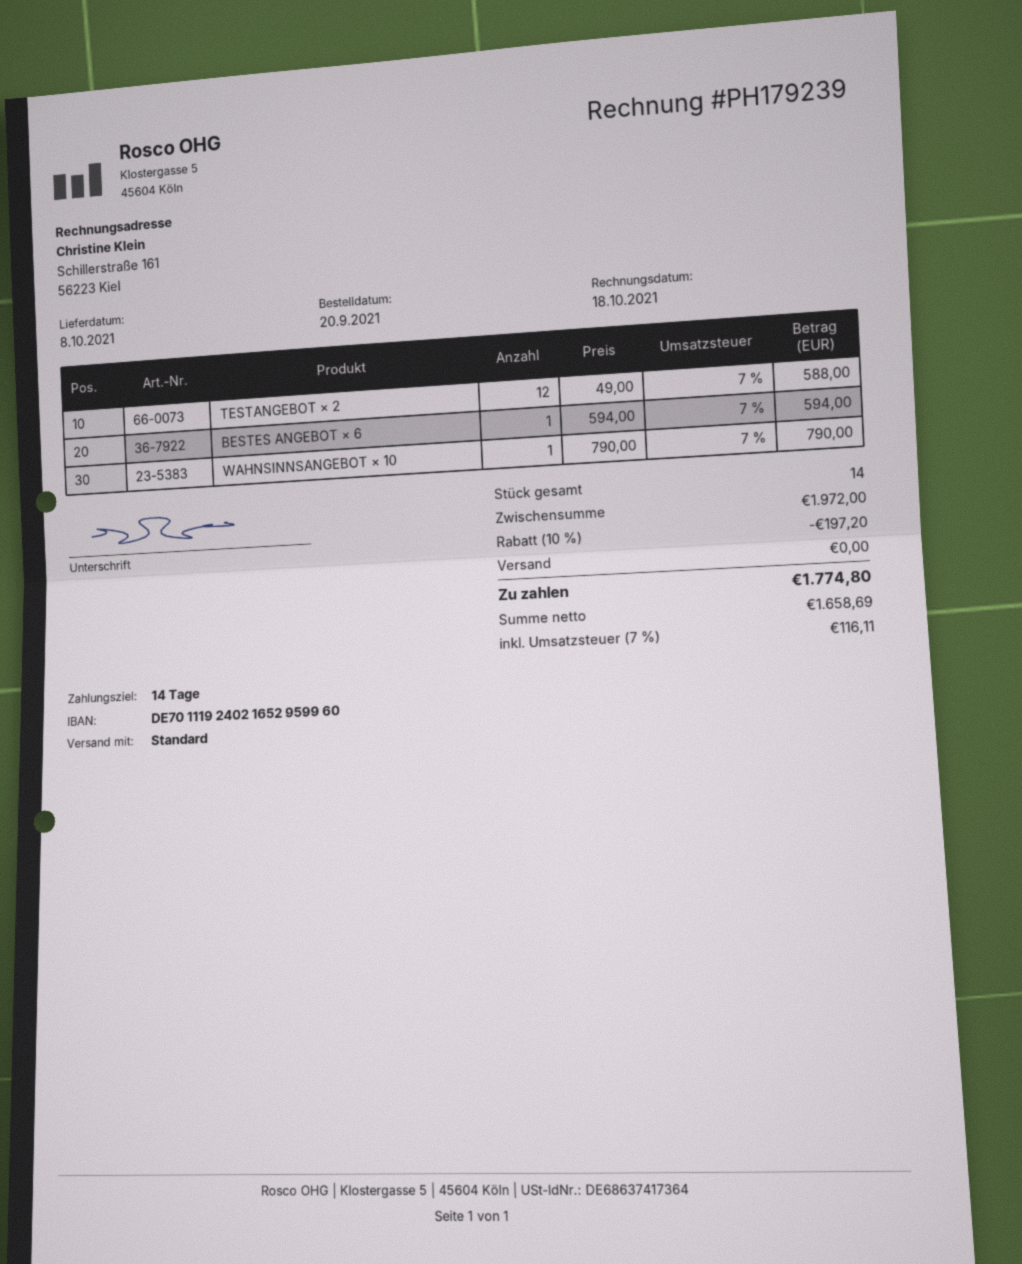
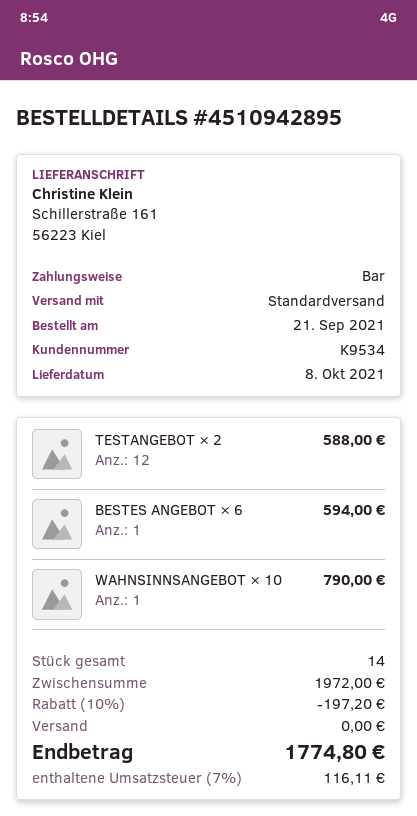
order date: 2021-09-20 -> 2021-09-21

